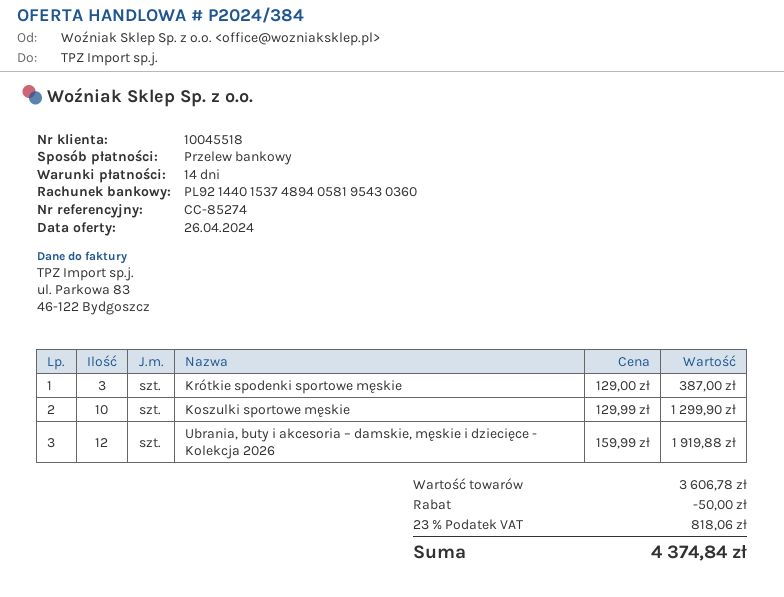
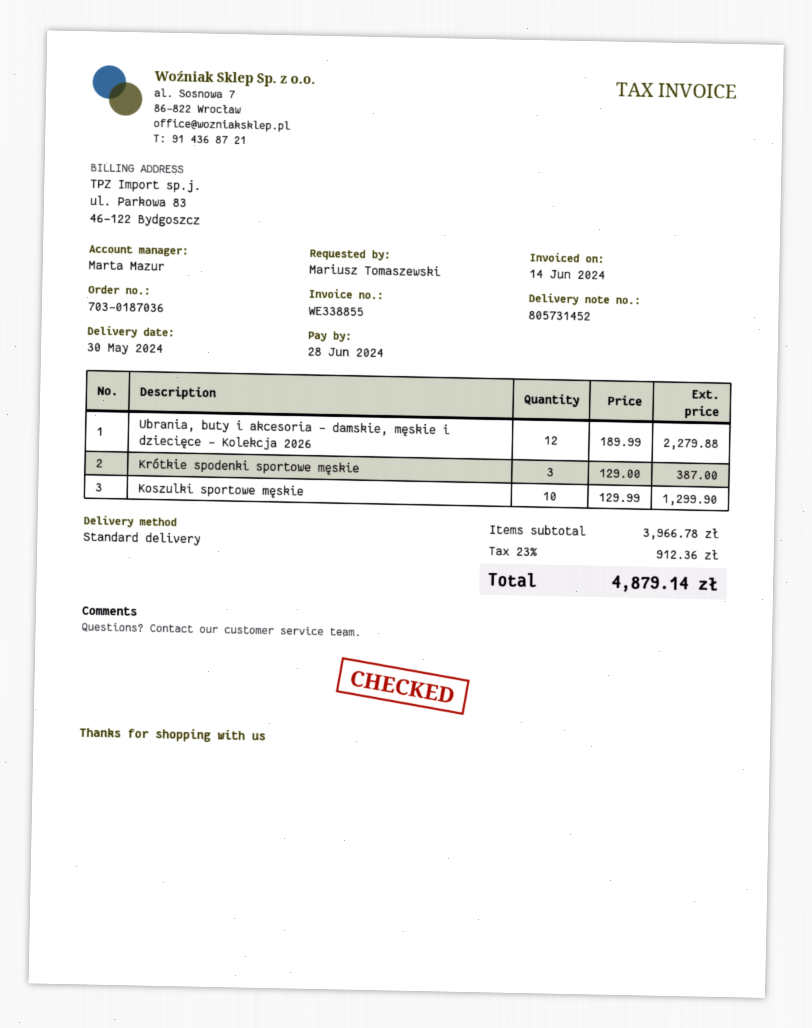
Ubrania, buty i akcesoria – damskie, męskie i dziecięce - Kolekcja 2026: 12 x 159.99 = 1919.88 -> 12 x 189.99 = 2279.88
subtotal: 3606.78 -> 3966.78
discount: 50.00 -> none
tax: 23% = 818.06 -> 23% = 912.36
total: 4374.84 -> 4879.14

